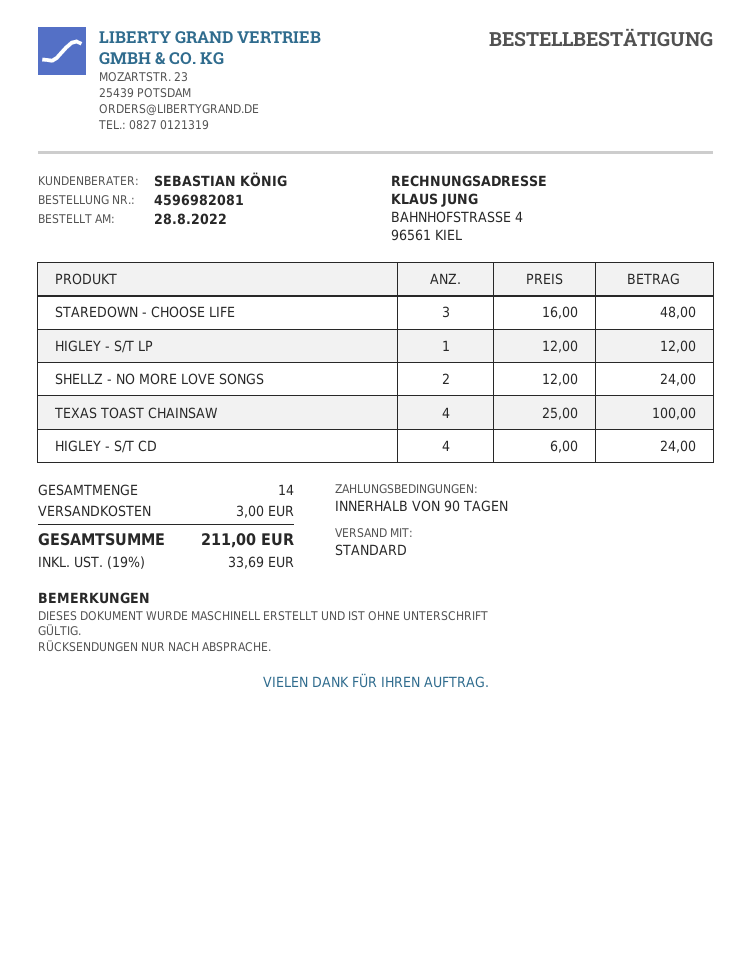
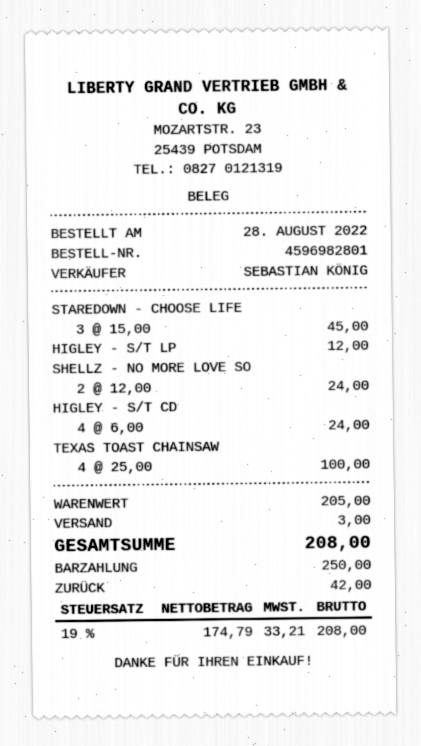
order number: 4596982081 -> 4596982801
STAREDOWN - CHOOSE LIFE: 3 x 16.00 = 48.00 -> 3 x 15.00 = 45.00
tax: 19% = 33.69 -> 19% = 33.21
total: 211.00 -> 208.00

